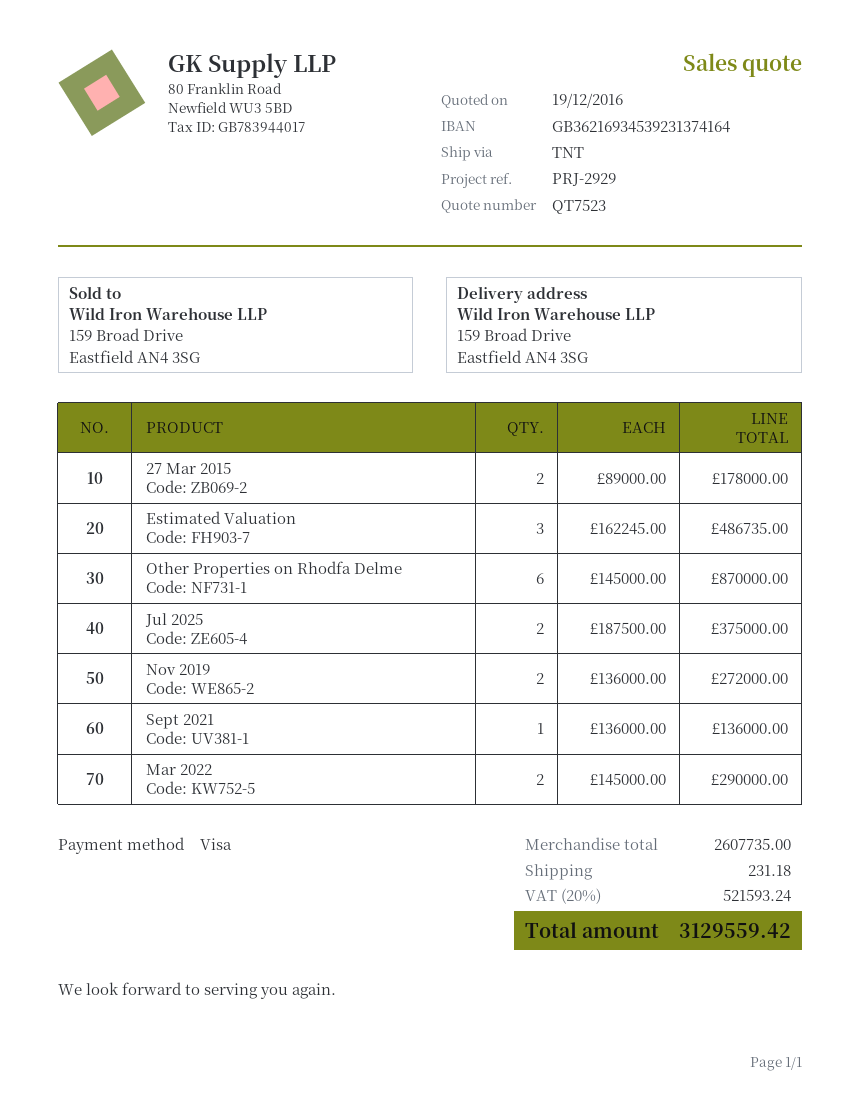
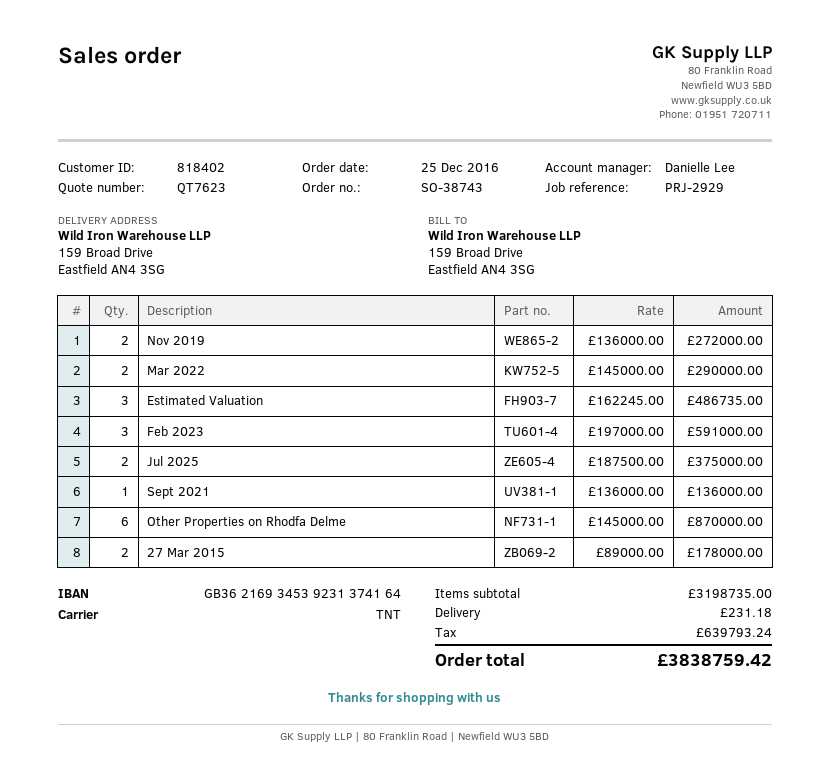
quote number: QT7523 -> QT7623
Feb 2023: none -> 3 x 197000.00 = 591000.00
subtotal: 2607735.00 -> 3198735.00
tax: 521593.24 -> 639793.24
total: 3129559.42 -> 3838759.42

